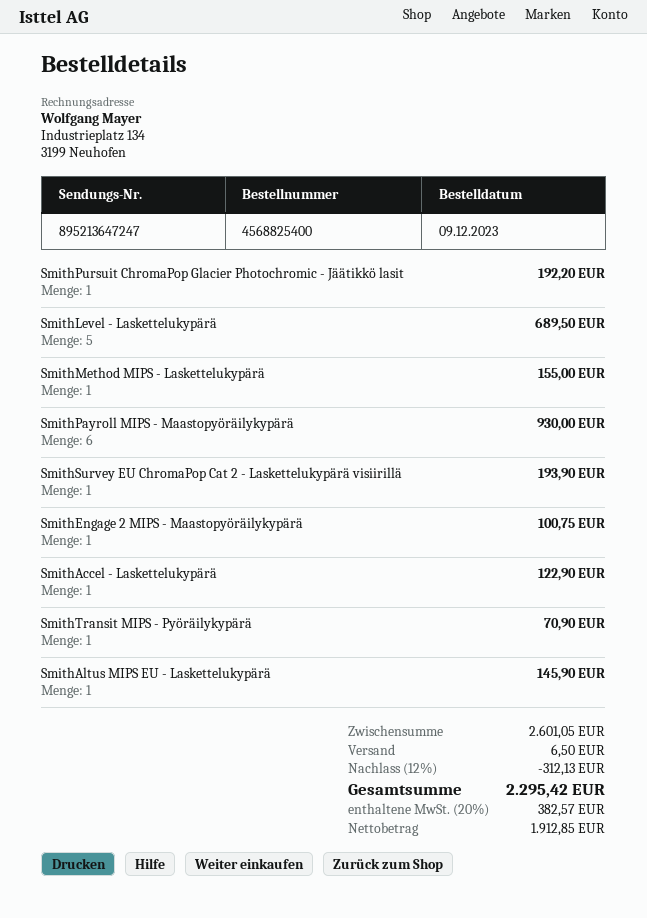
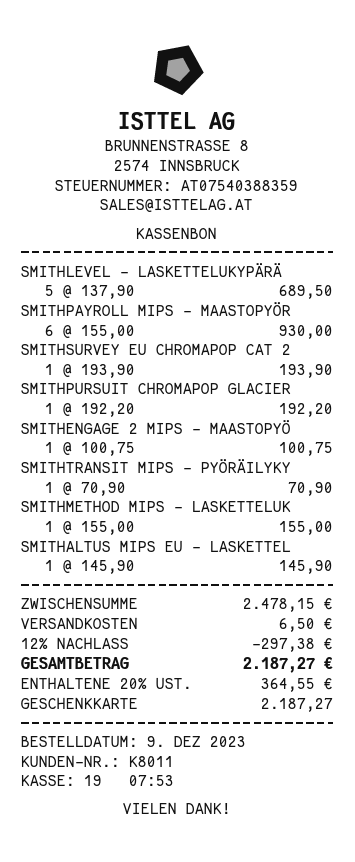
SmithAccel - Laskettelukypärä: 1 for 122.90 -> none
subtotal: 2601.05 -> 2478.15
discount: 12% = 312.13 -> 12% = 297.38
tax: 20% = 382.57 -> 20% = 364.55
total: 2295.42 -> 2187.27

